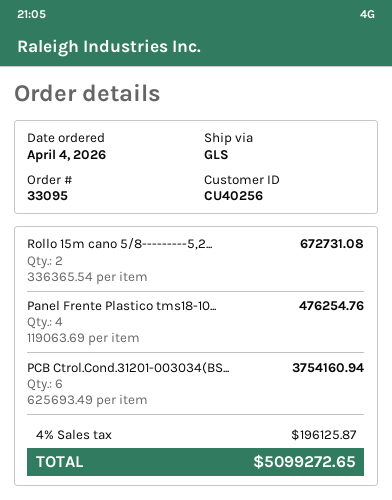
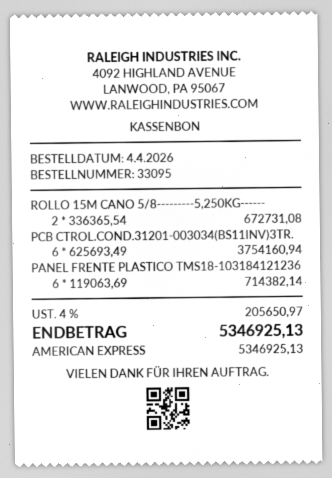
Panel Frente Plastico tms18-10...: 4 x 119063.69 = 476254.76 -> 6 x 119063.69 = 714382.14
tax: 4% = 196125.87 -> 4% = 205650.97
total: 5099272.65 -> 5346925.13

